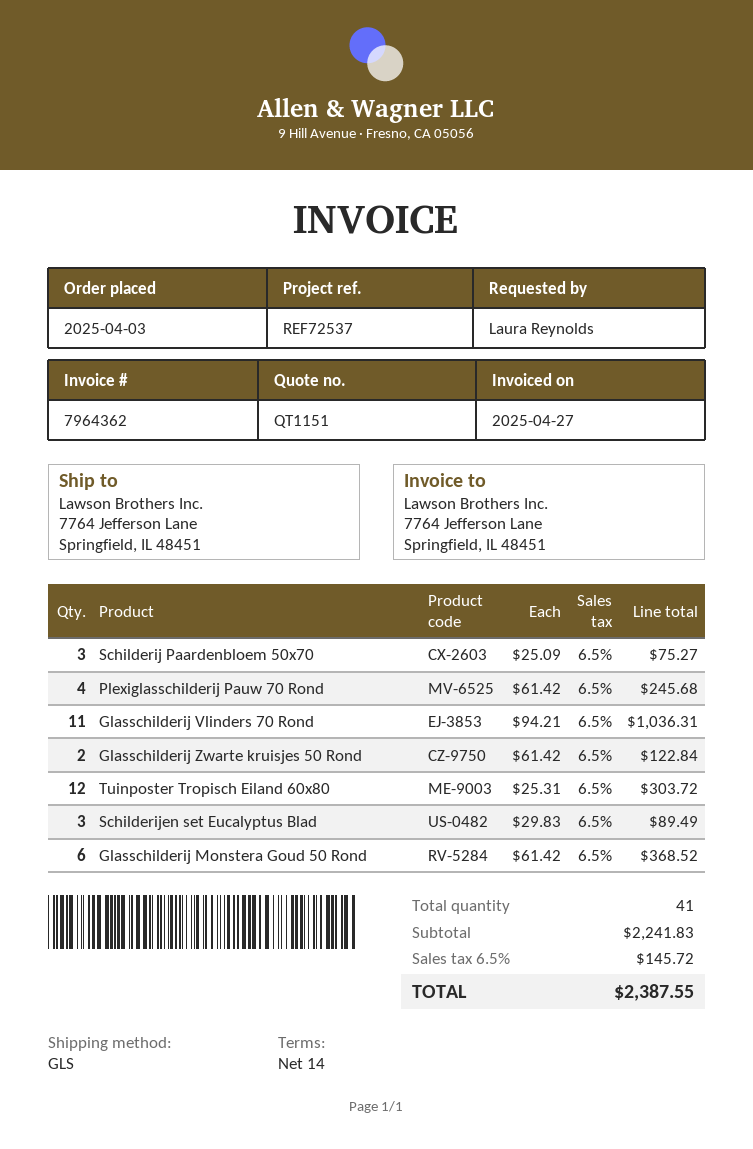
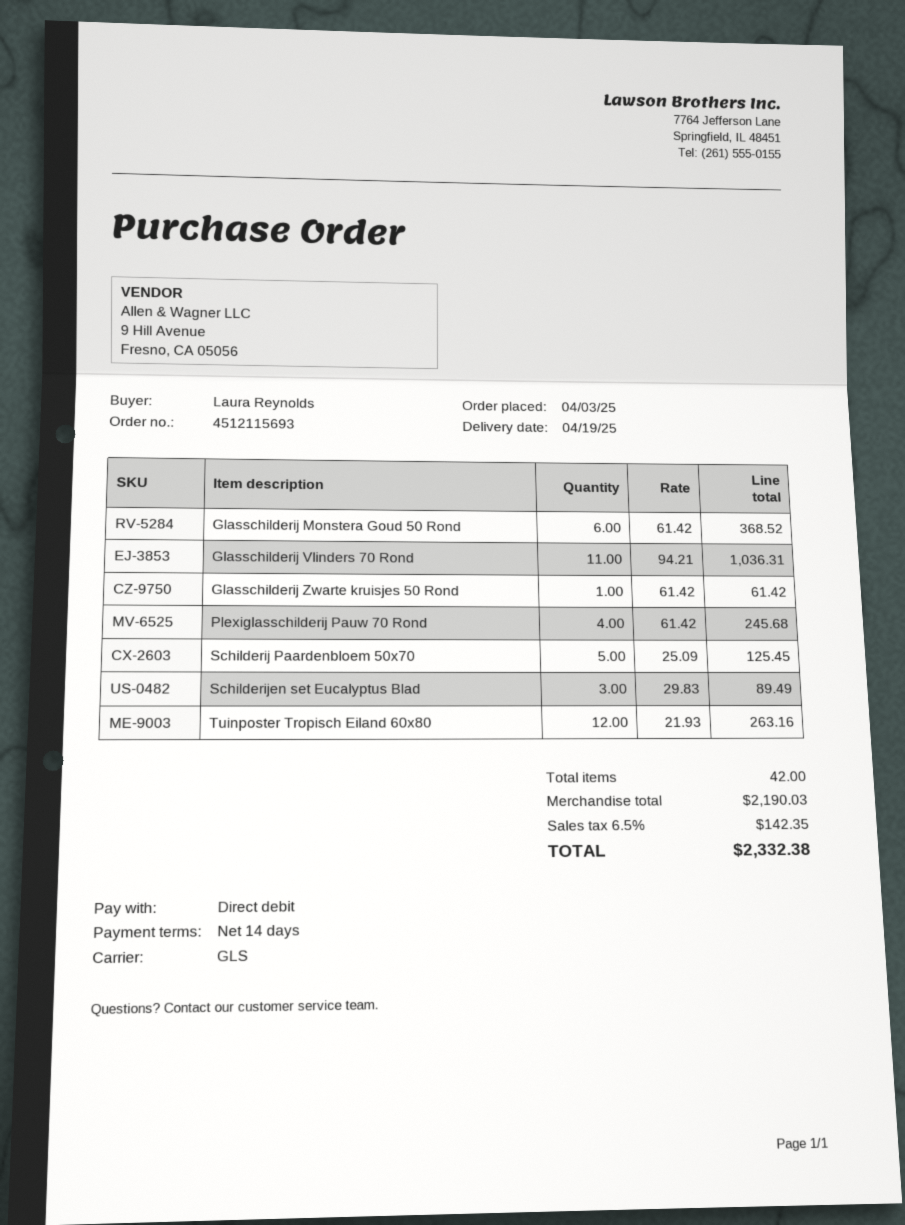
Schilderij Paardenbloem 50x70: 3 x 25.09 = 75.27 -> 5 x 25.09 = 125.45
Glasschilderij Zwarte kruisjes 50 Rond: 2 x 61.42 = 122.84 -> 1 x 61.42 = 61.42
Tuinposter Tropisch Eiland 60x80: 12 x 25.31 = 303.72 -> 12 x 21.93 = 263.16
total quantity: 41 -> 42
subtotal: 2241.83 -> 2190.03
tax: 6.5% = 145.72 -> 6.5% = 142.35
total: 2387.55 -> 2332.38

